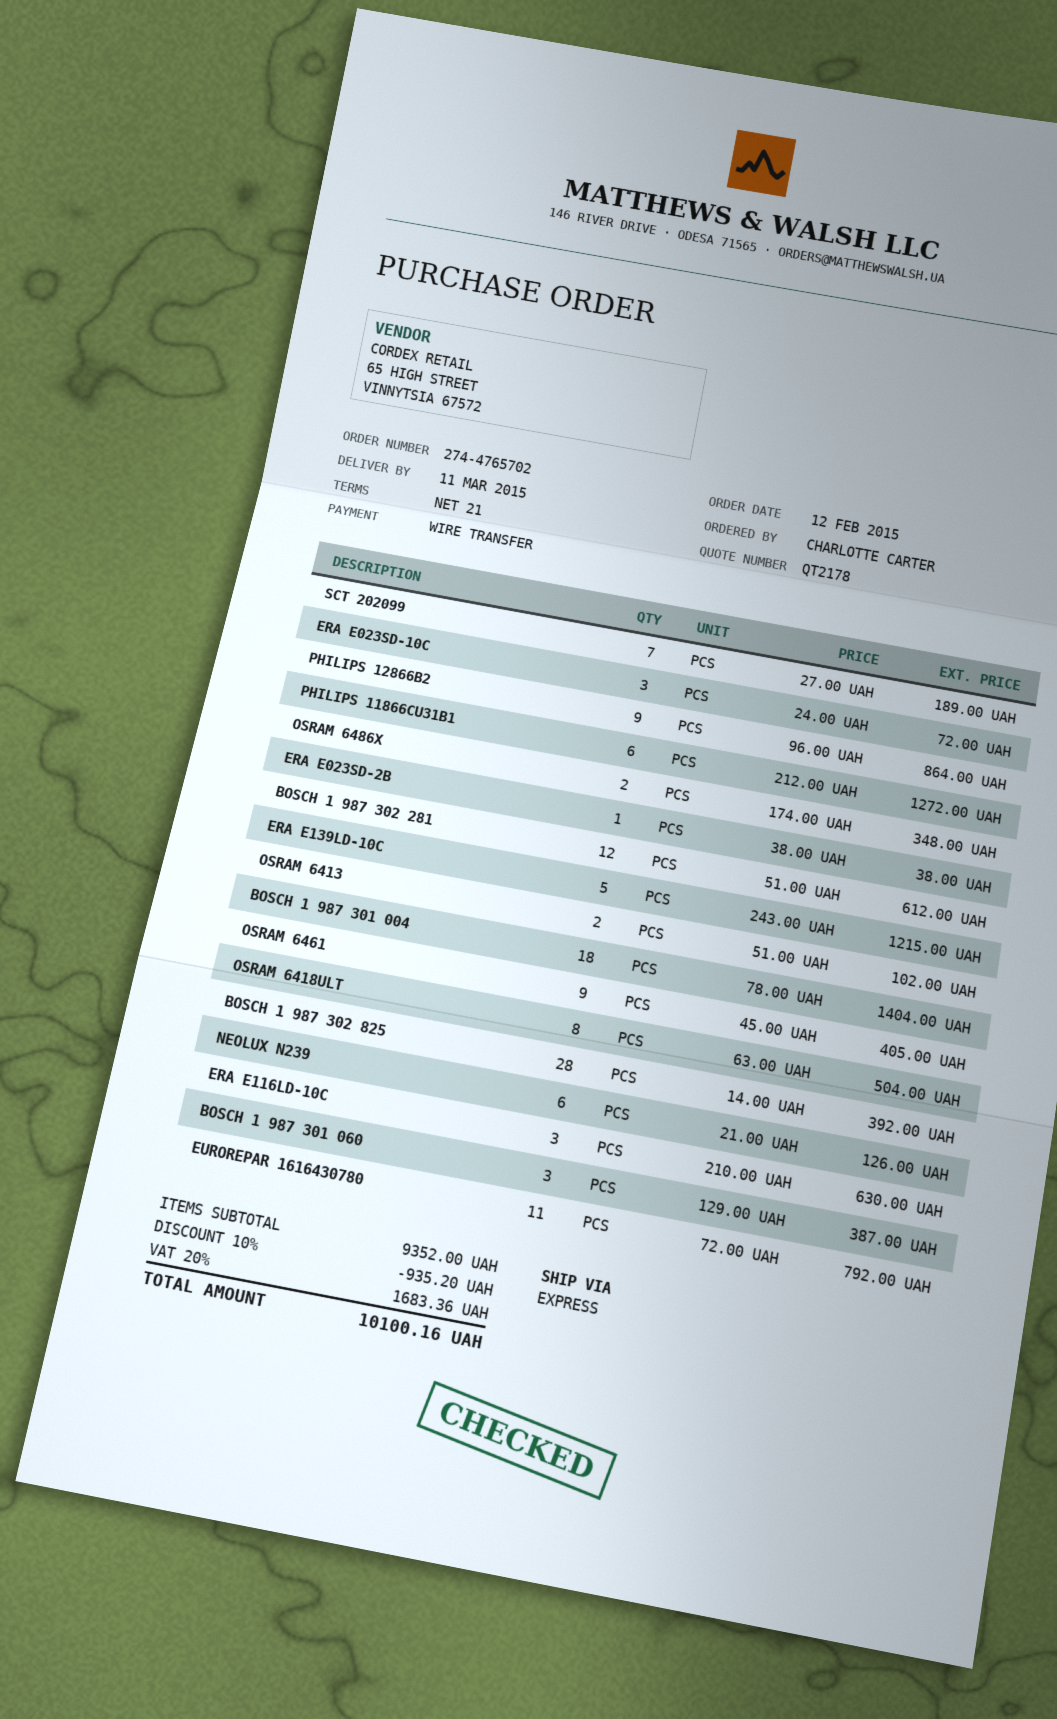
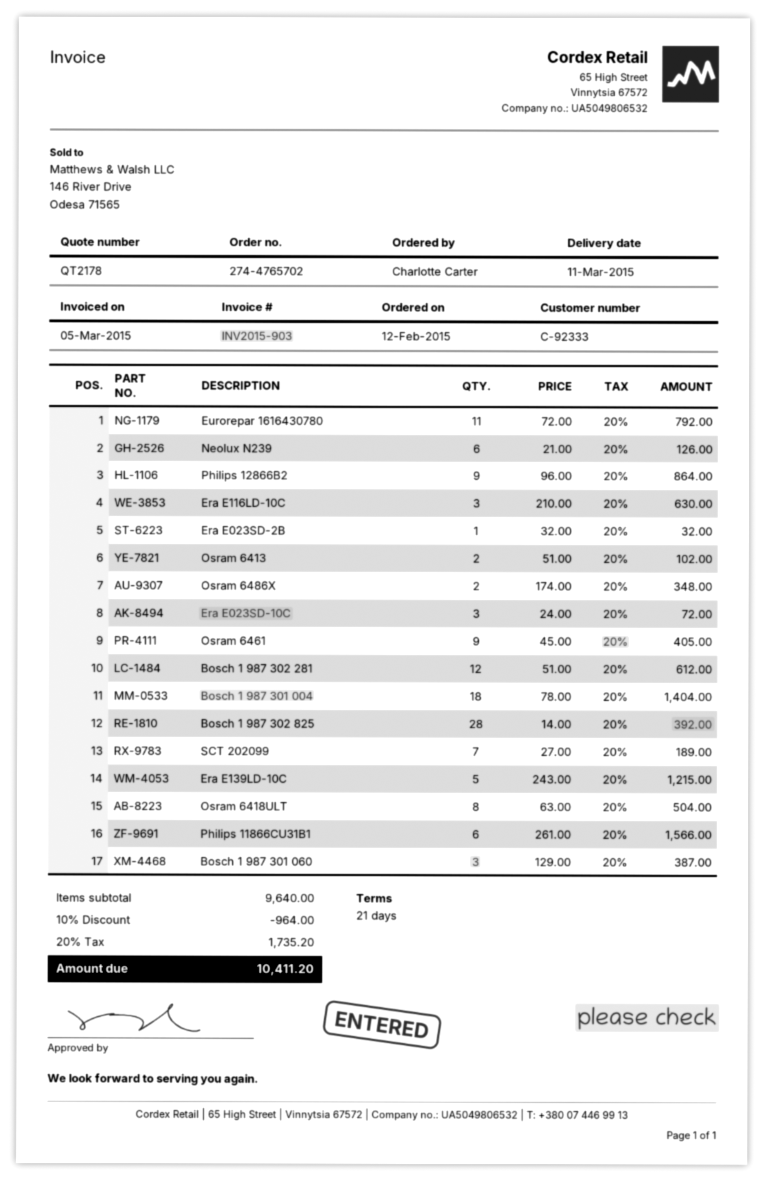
PHILIPS 11866CU31B1: 6 x 212.00 = 1272.00 -> 6 x 261.00 = 1566.00
ERA E023SD-2B: 1 x 38.00 = 38.00 -> 1 x 32.00 = 32.00
subtotal: 9352.00 -> 9640.00
discount: 10% = 935.20 -> 10% = 964.00
tax: 20% = 1683.36 -> 20% = 1735.20
total: 10100.16 -> 10411.20

